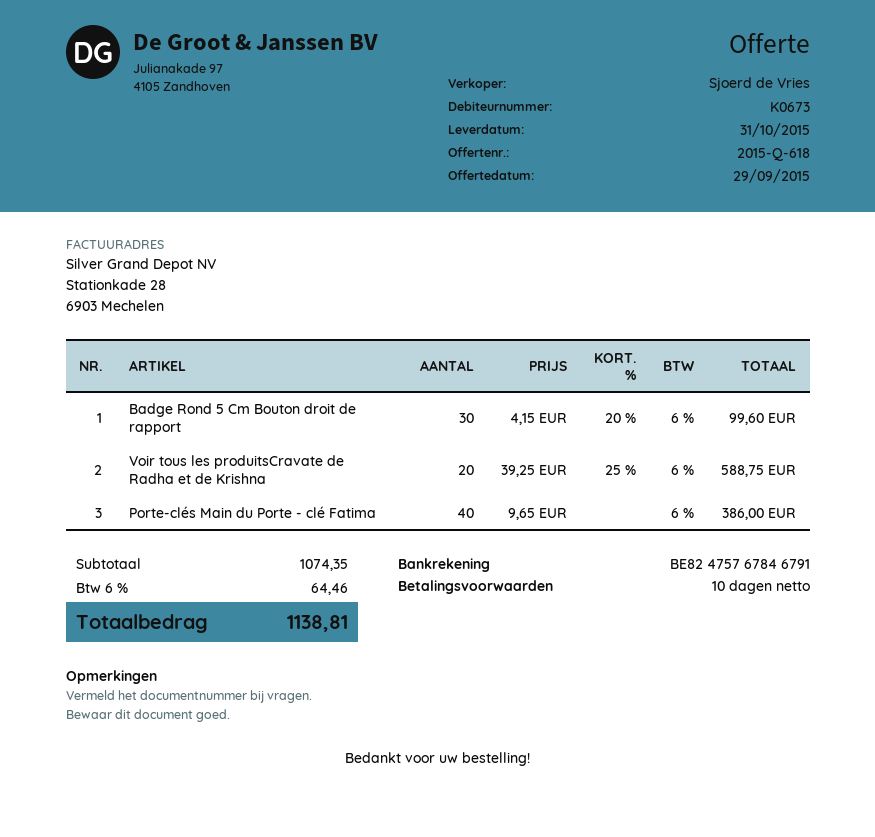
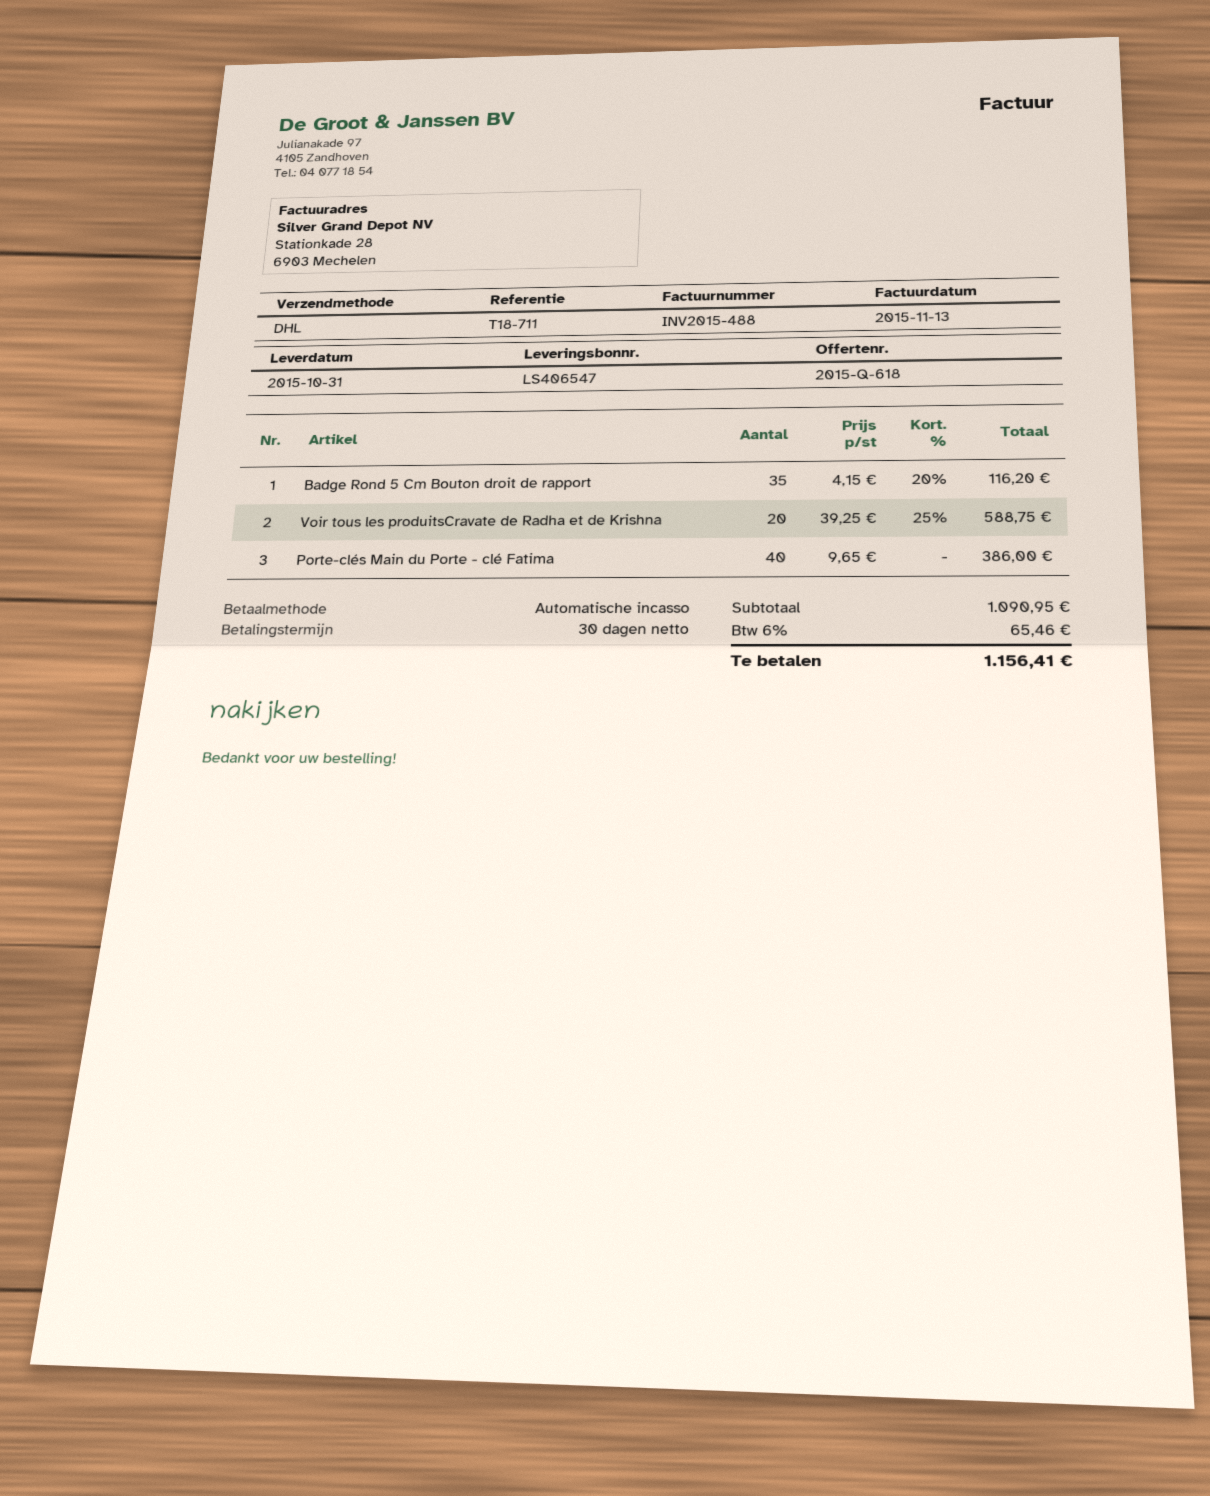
payment terms: 10 days -> 30 days
Badge Rond 5 Cm Bouton droit de rapport: 30 x 4.15 - 20% = 99.60 -> 35 x 4.15 - 20% = 116.20
subtotal: 1074.35 -> 1090.95
tax: 6% = 64.46 -> 6% = 65.46
total: 1138.81 -> 1156.41

